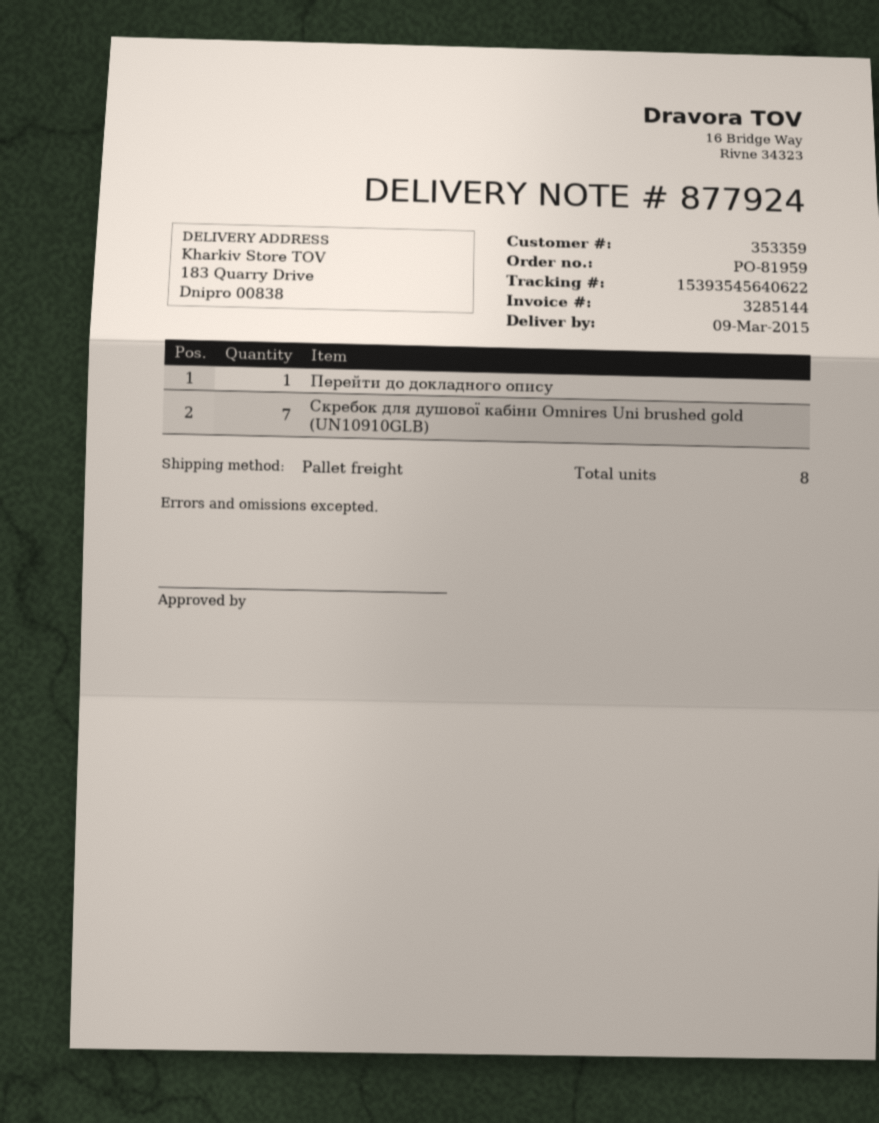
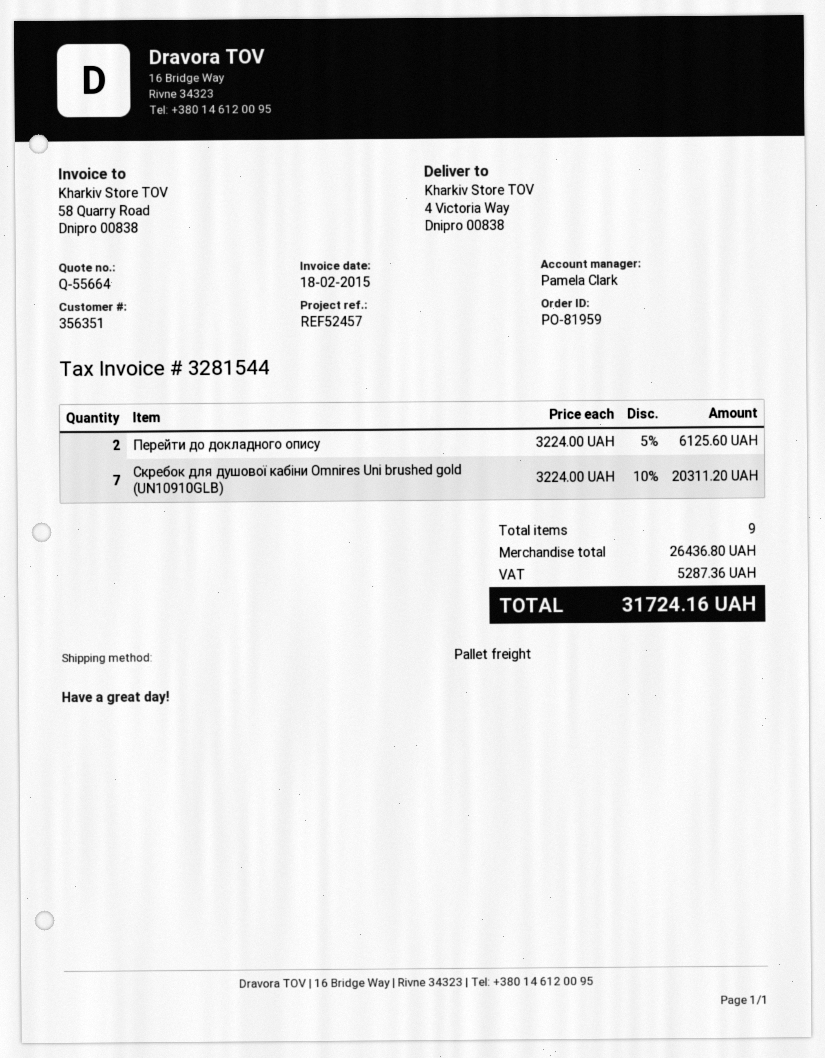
invoice number: 3285144 -> 3281544
customer number: 353359 -> 356351
ship to: 183 Quarry Drive, Dnipro 00838 -> 4 Victoria Way, Dnipro 00838
Перейти до докладного опису: 1 -> 2
total quantity: 8 -> 9

